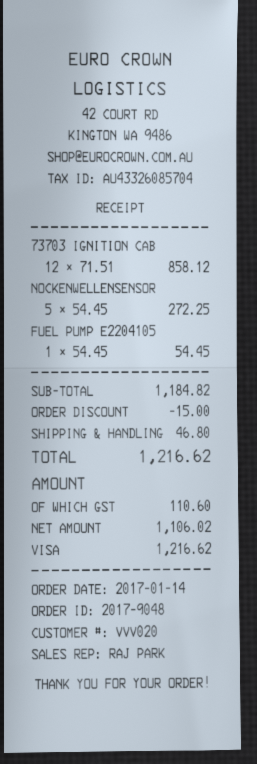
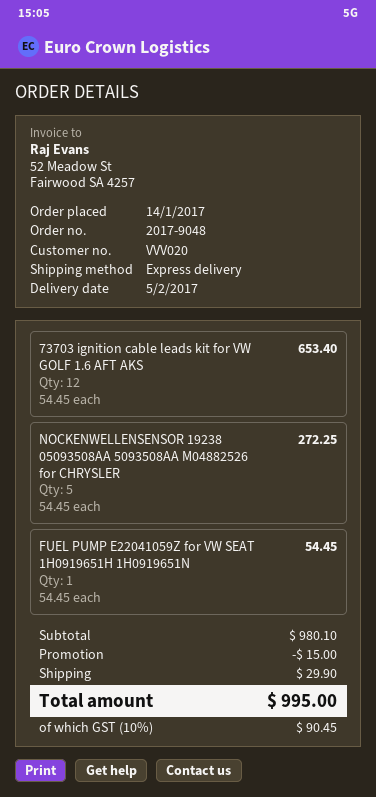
73703 IGNITION CAB: 12 x 71.51 = 858.12 -> 12 x 54.45 = 653.40
subtotal: 1184.82 -> 980.10
shipping: 46.80 -> 29.90
tax: 110.60 -> 90.45
total: 1216.62 -> 995.00

